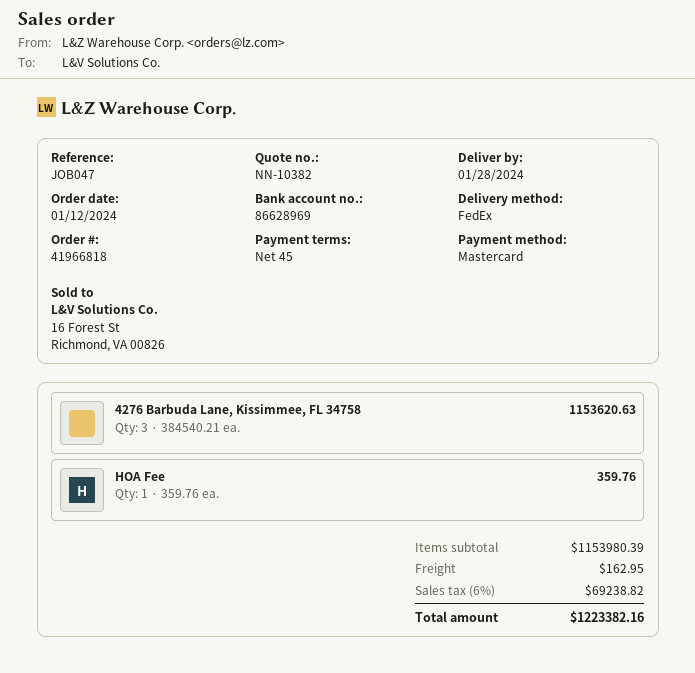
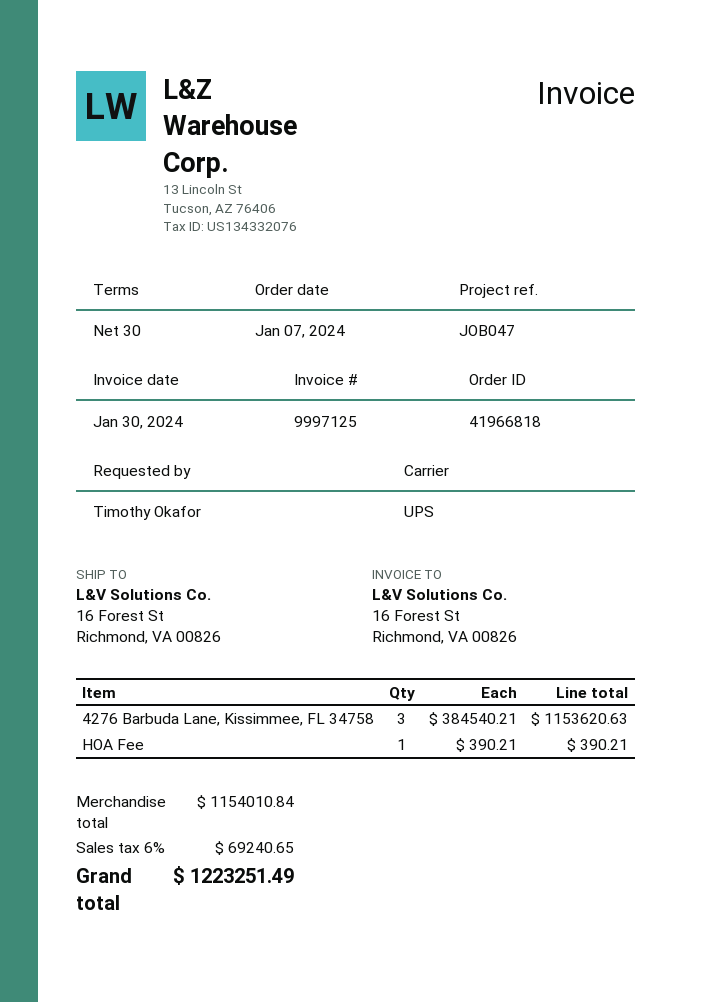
order date: 2024-01-12 -> 2024-01-07
payment terms: 45 days -> 30 days
shipping method: FedEx -> UPS
HOA Fee: 1 x 359.76 = 359.76 -> 1 x 390.21 = 390.21
subtotal: 1153980.39 -> 1154010.84
shipping: 162.95 -> none
tax: 6% = 69238.82 -> 6% = 69240.65
total: 1223382.16 -> 1223251.49

